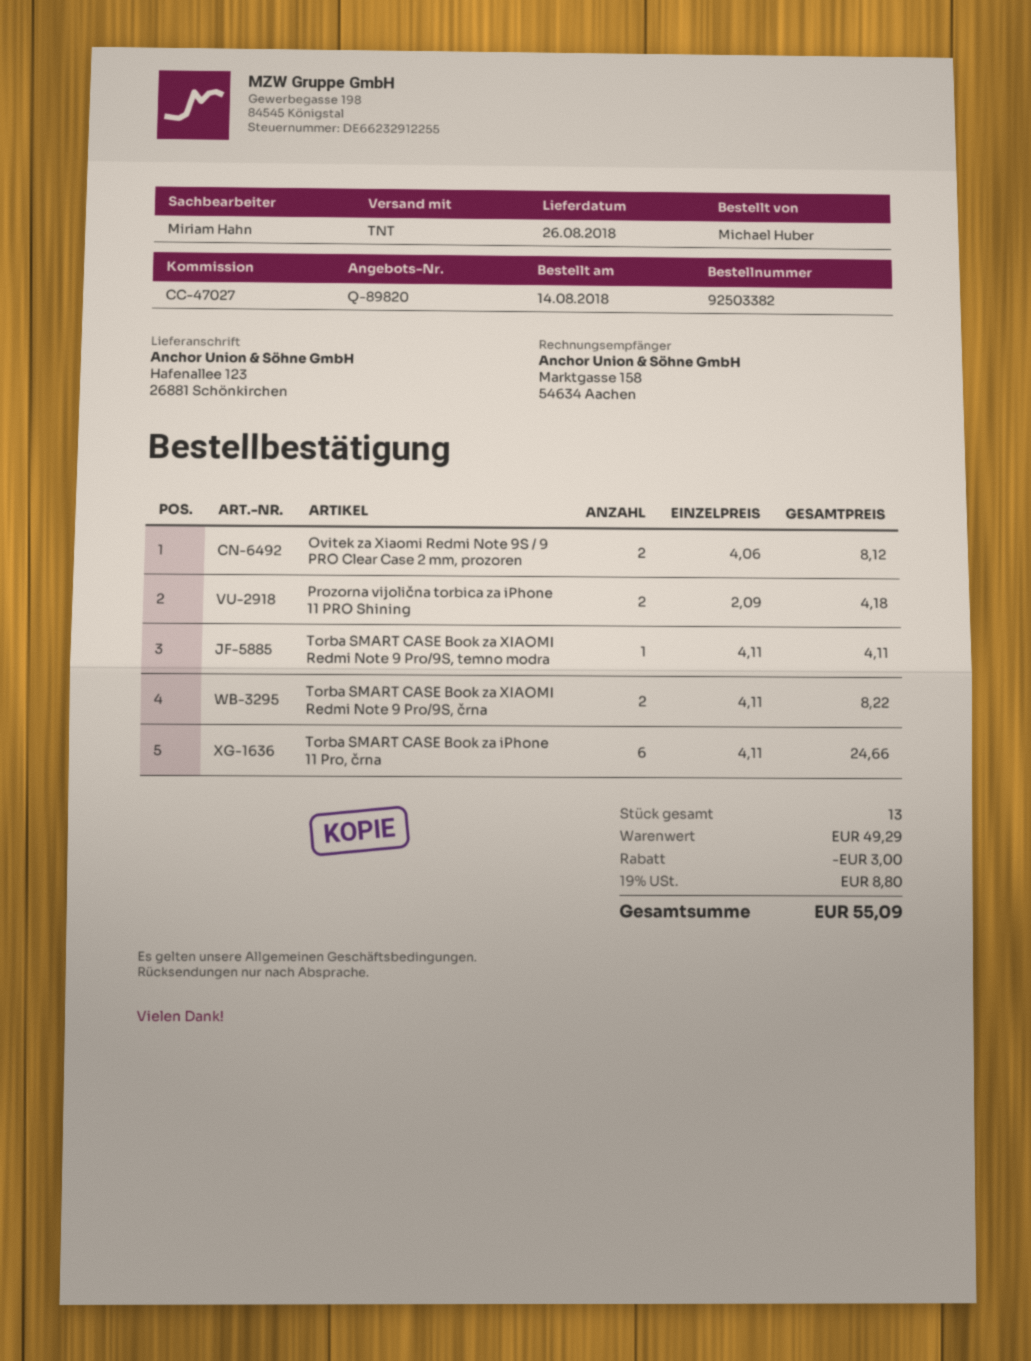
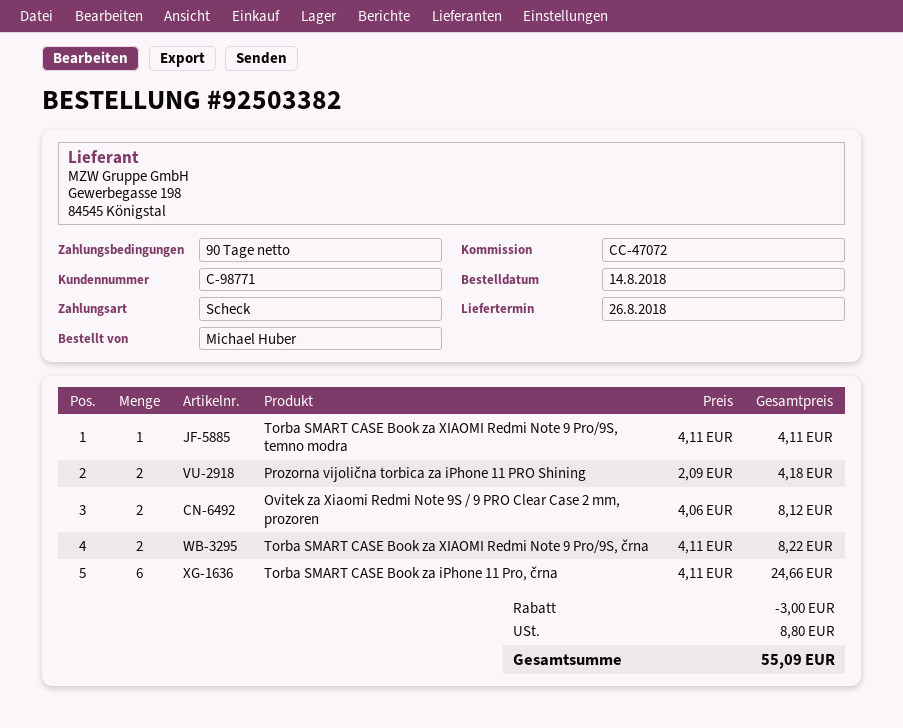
reference: CC-47027 -> CC-47072

